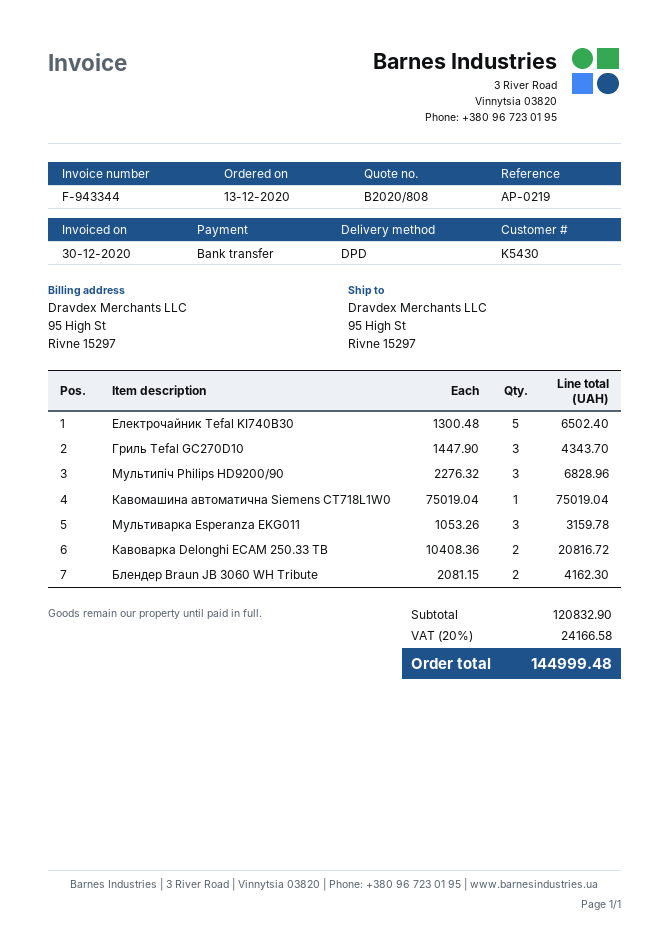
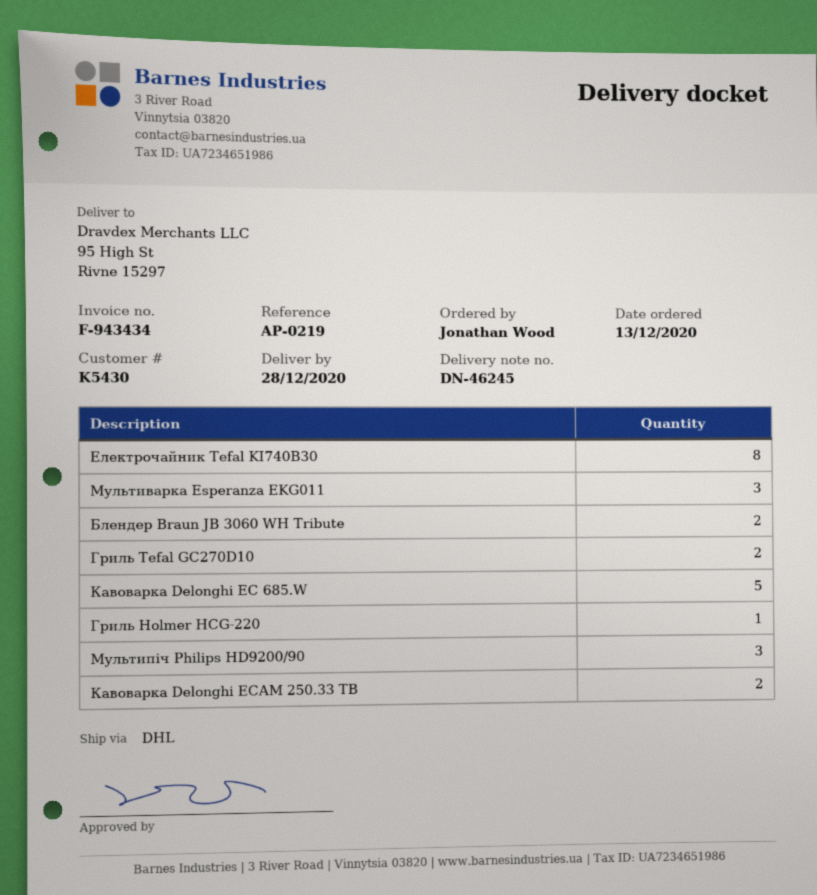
invoice number: F-943344 -> F-943434
shipping method: DPD -> DHL
Електрочайник Tefal KI740B30: 5 -> 8
Гриль Tefal GC270D10: 3 -> 2
Кавомашина автоматична Siemens CT718L1W0: 1 -> none
Кавоварка Delonghi EC 685.W: none -> 5
Гриль Holmer HCG-220: none -> 1

